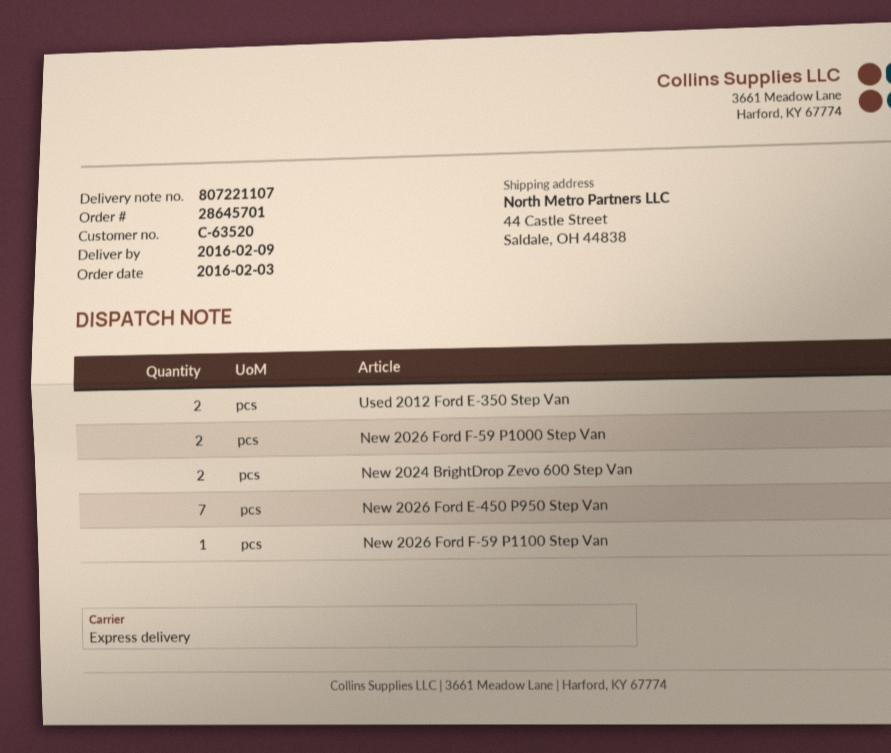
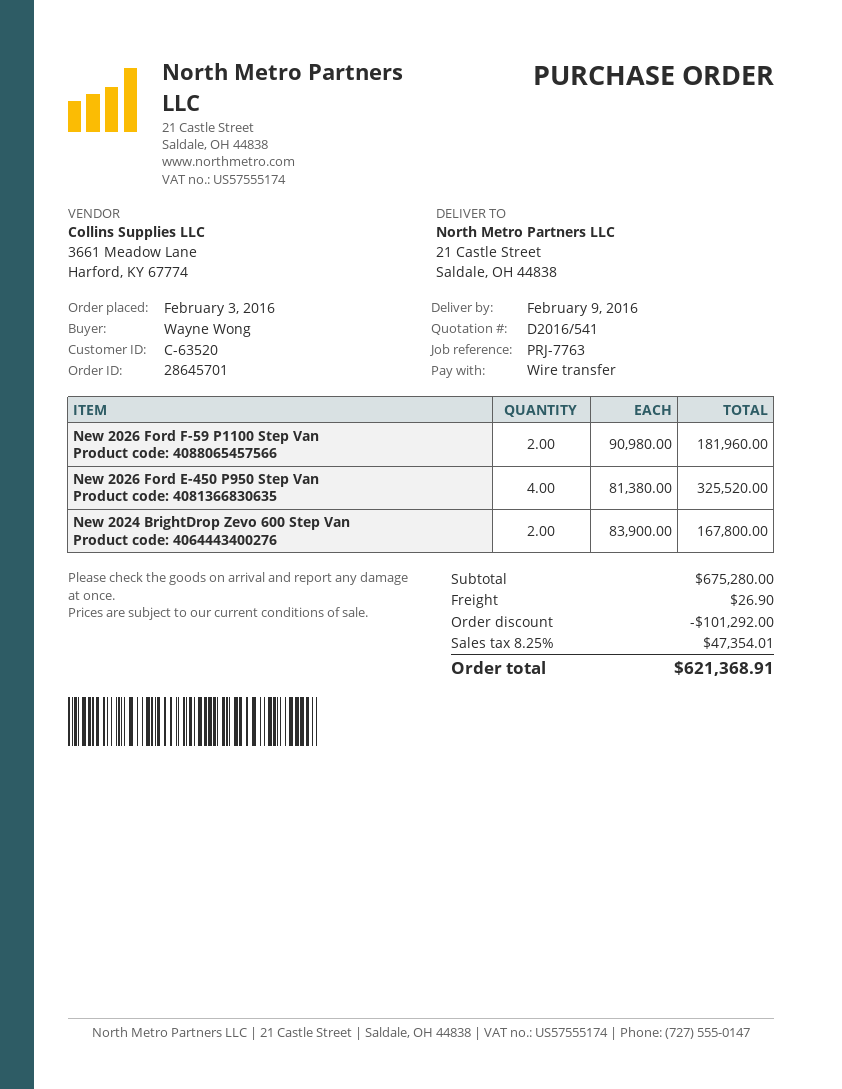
ship to: 44 Castle Street, Saldale, OH 44838 -> 21 Castle Street, Saldale, OH 44838
Used 2012 Ford E-350 Step Van: 2 -> none
New 2026 Ford F-59 P1000 Step Van: 2 -> none
New 2026 Ford E-450 P950 Step Van: 7 -> 4
New 2026 Ford F-59 P1100 Step Van: 1 -> 2

